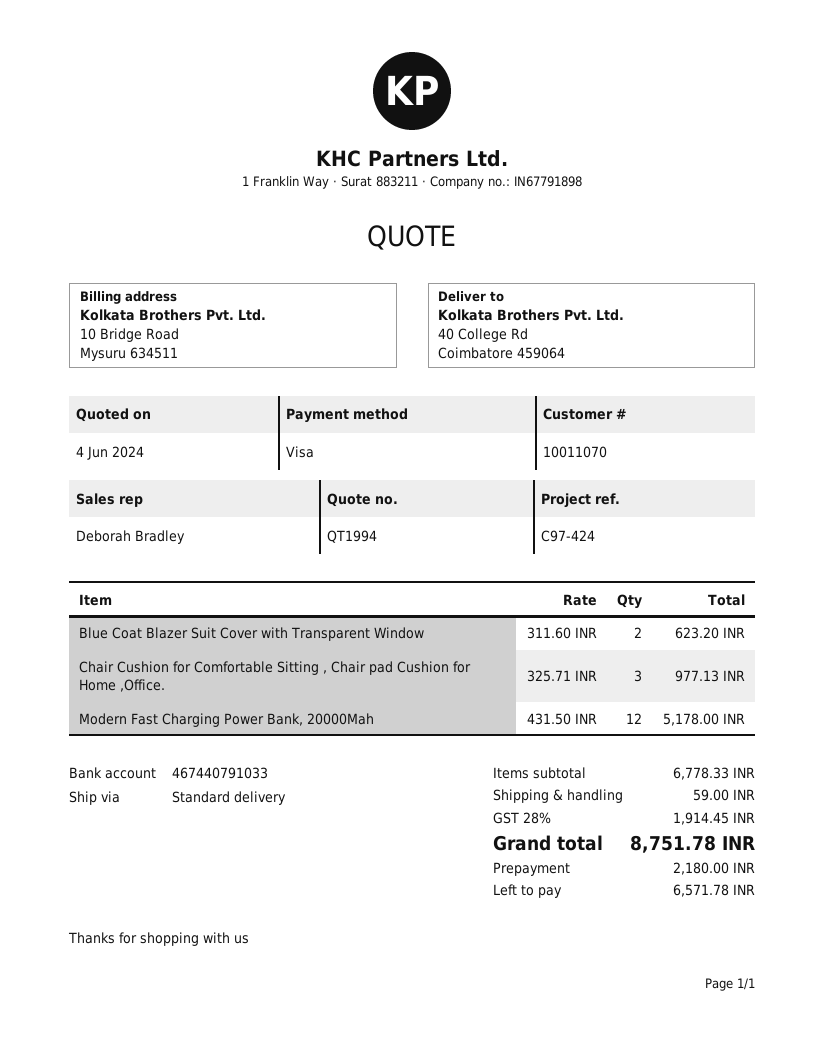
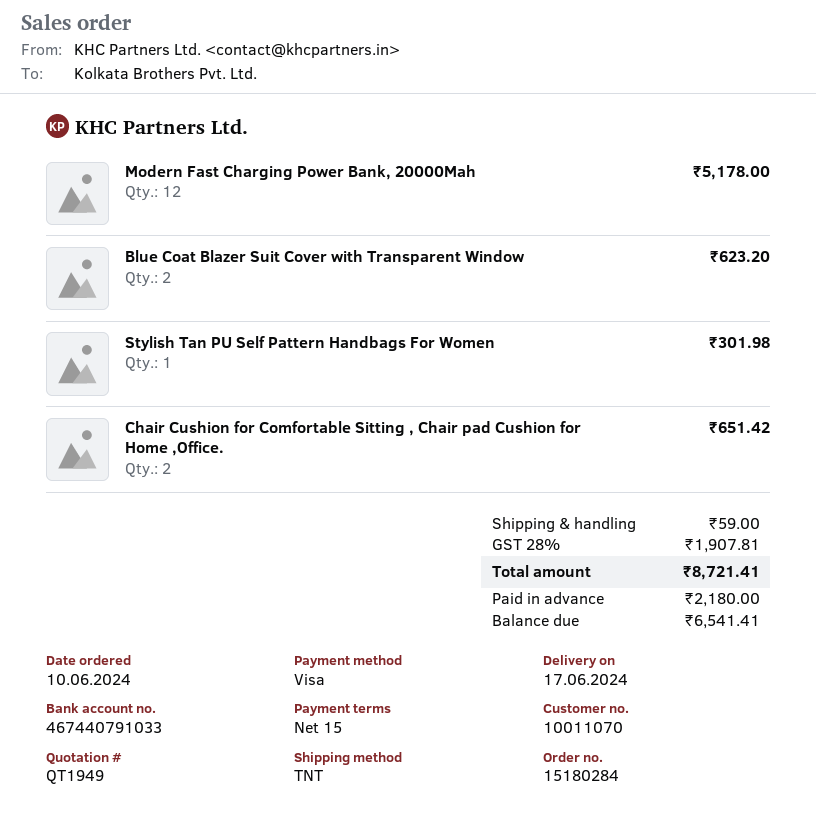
quote number: QT1994 -> QT1949
shipping method: standard -> TNT
Chair Cushion for Comfortable Sitting , Chair pad Cushion for Home ,Office.: 3 for 977.13 -> 2 for 651.42
Stylish Tan PU Self Pattern Handbags For Women: none -> 1 for 301.98
tax: 28% = 1914.45 -> 28% = 1907.81
total: 8751.78 -> 8721.41
balance: 6571.78 -> 6541.41

